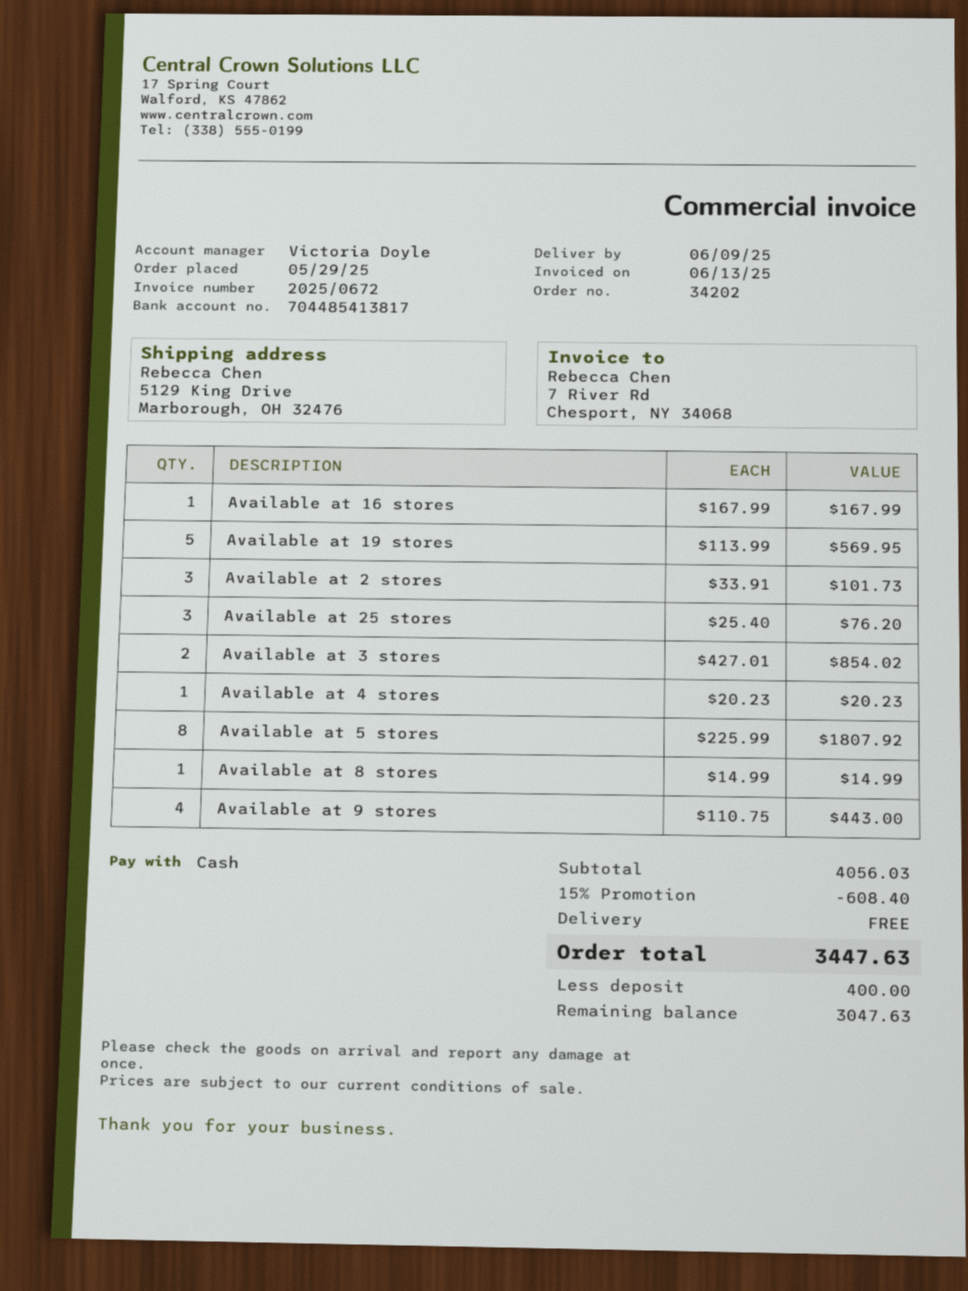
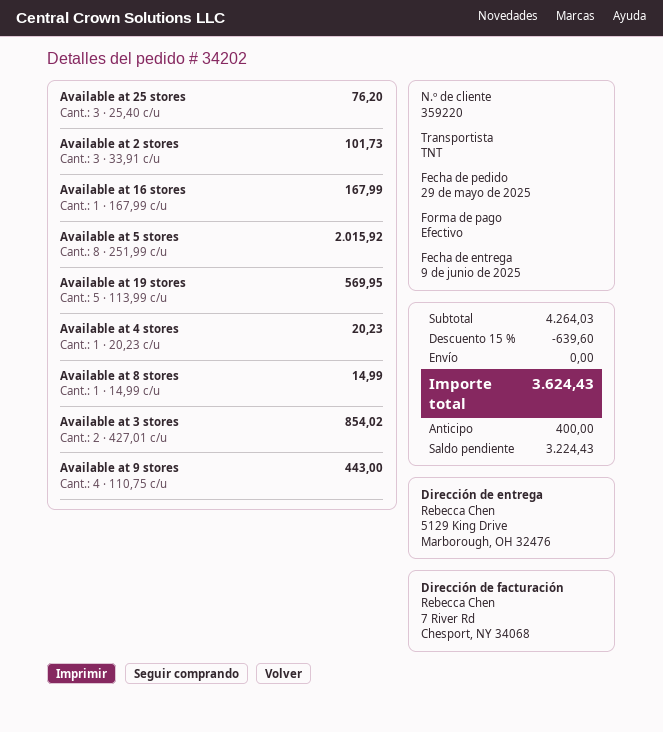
Available at 5 stores: 8 x 225.99 = 1807.92 -> 8 x 251.99 = 2015.92
subtotal: 4056.03 -> 4264.03
discount: 15% = 608.40 -> 15% = 639.60
total: 3447.63 -> 3624.43
balance: 3047.63 -> 3224.43

